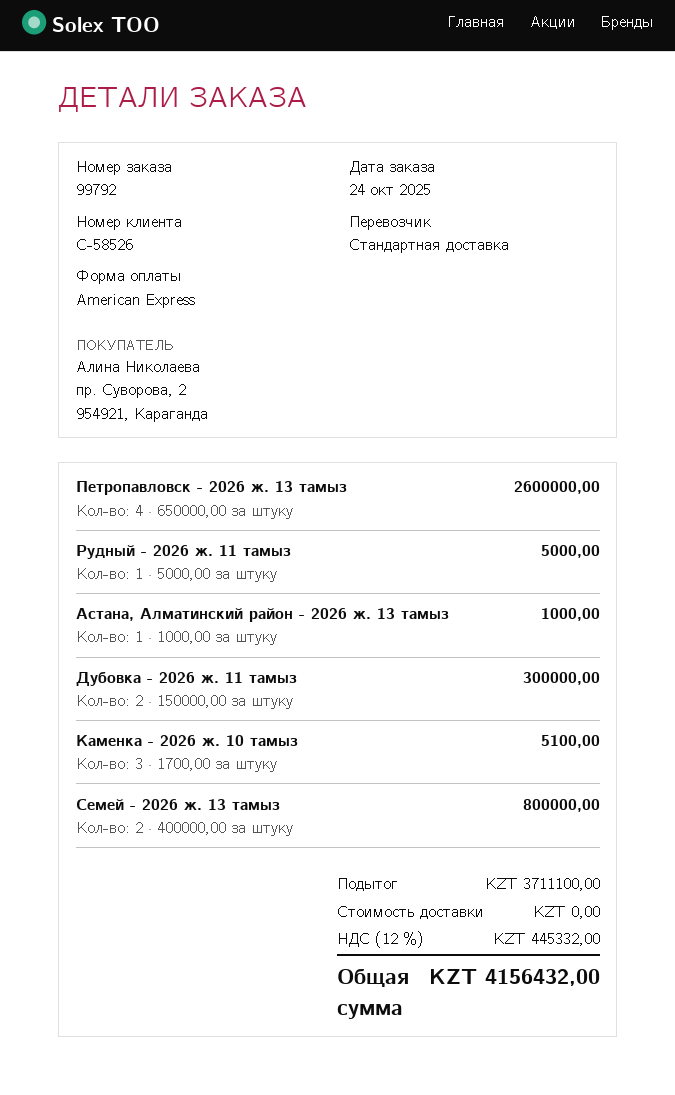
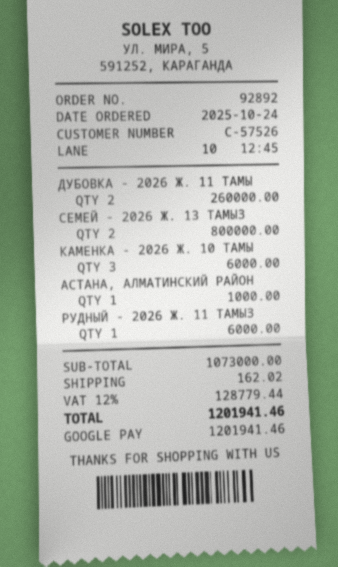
order number: 99792 -> 92892
customer number: C-58526 -> C-57526
payment method: American Express -> Google Pay
Петропавловск - 2026 ж. 13 тамыз: 4 for 2600000.00 -> none
Рудный - 2026 ж. 11 тамыз: 1 for 5000.00 -> 1 for 6000.00
Дубовка - 2026 ж. 11 тамыз: 2 for 300000.00 -> 2 for 260000.00
Каменка - 2026 ж. 10 тамыз: 3 for 5100.00 -> 3 for 6000.00
subtotal: 3711100.00 -> 1073000.00
shipping: 0.00 -> 162.02
tax: 12% = 445332.00 -> 12% = 128779.44
total: 4156432.00 -> 1201941.46

